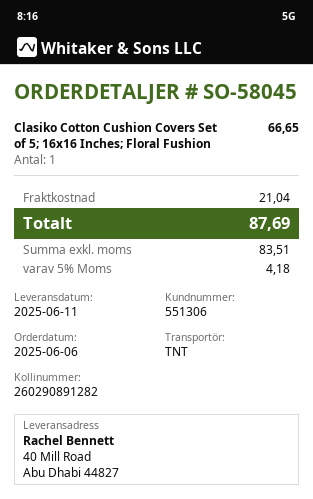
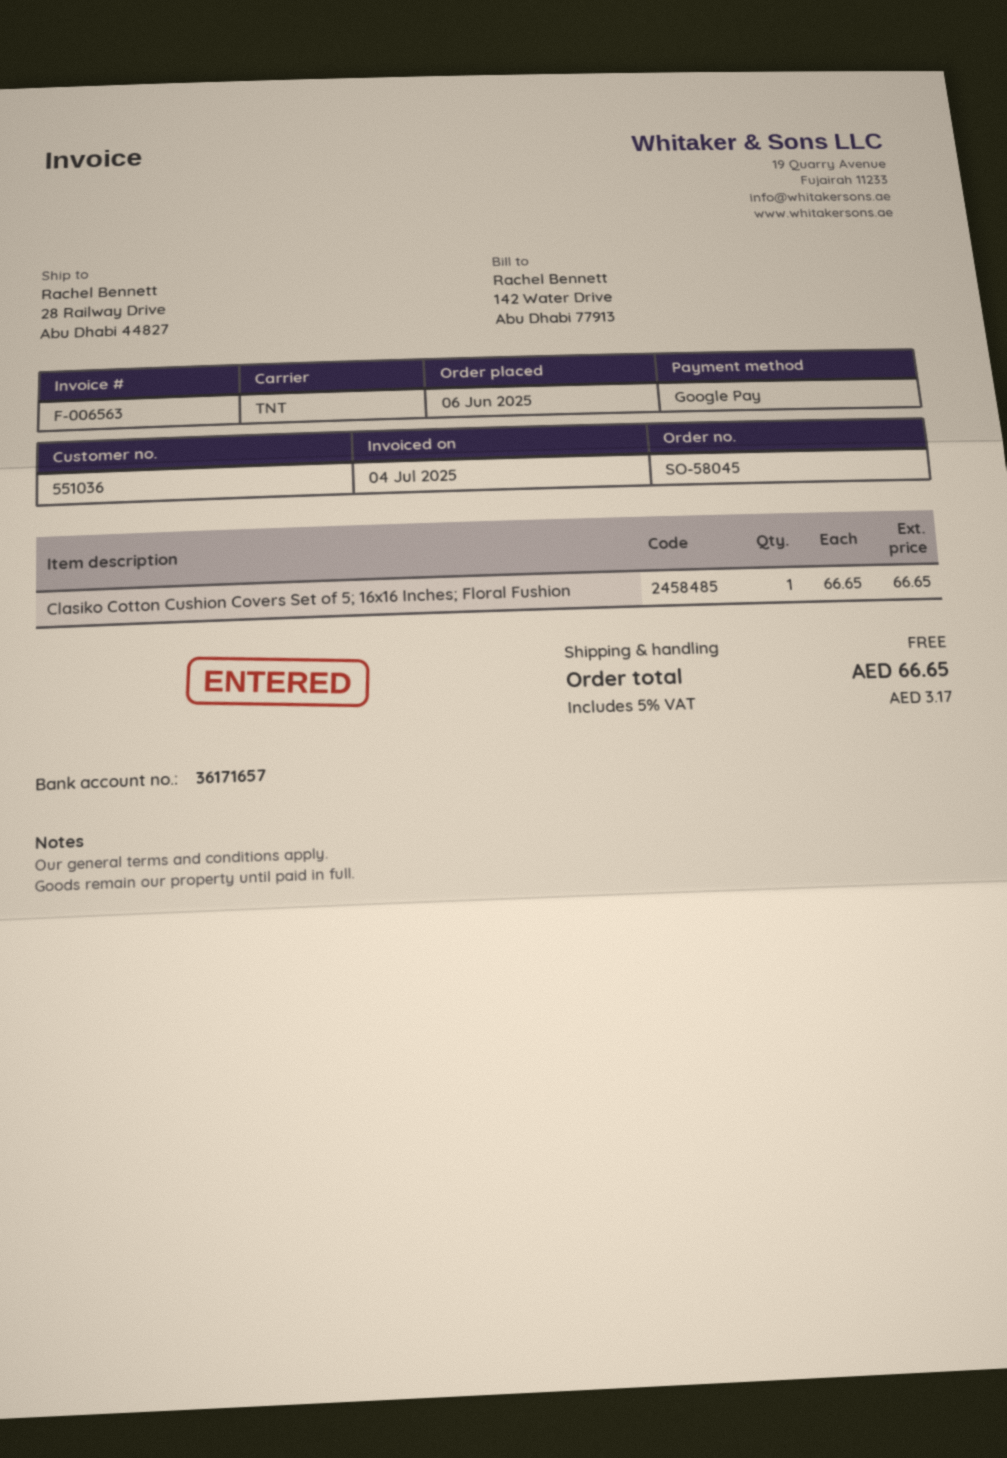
customer number: 551306 -> 551036
ship to: 40 Mill Road, Abu Dhabi 44827 -> 28 Railway Drive, Abu Dhabi 44827
shipping: 21.04 -> 0.00
tax: 5% = 4.18 -> 5% = 3.17
total: 87.69 -> 66.65

